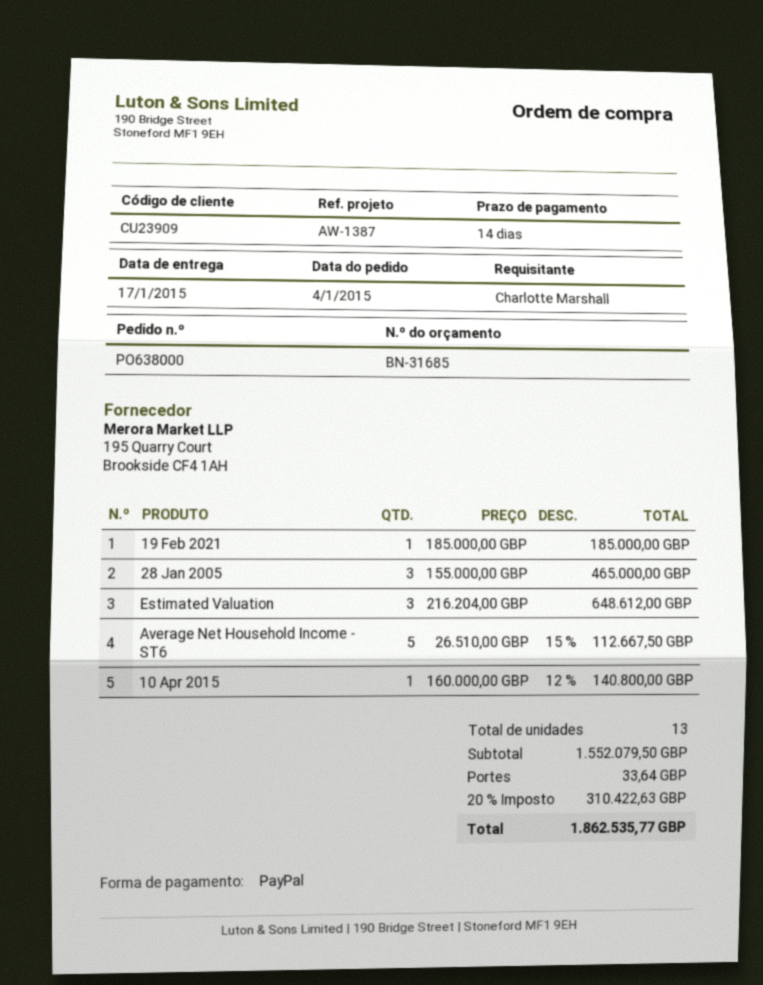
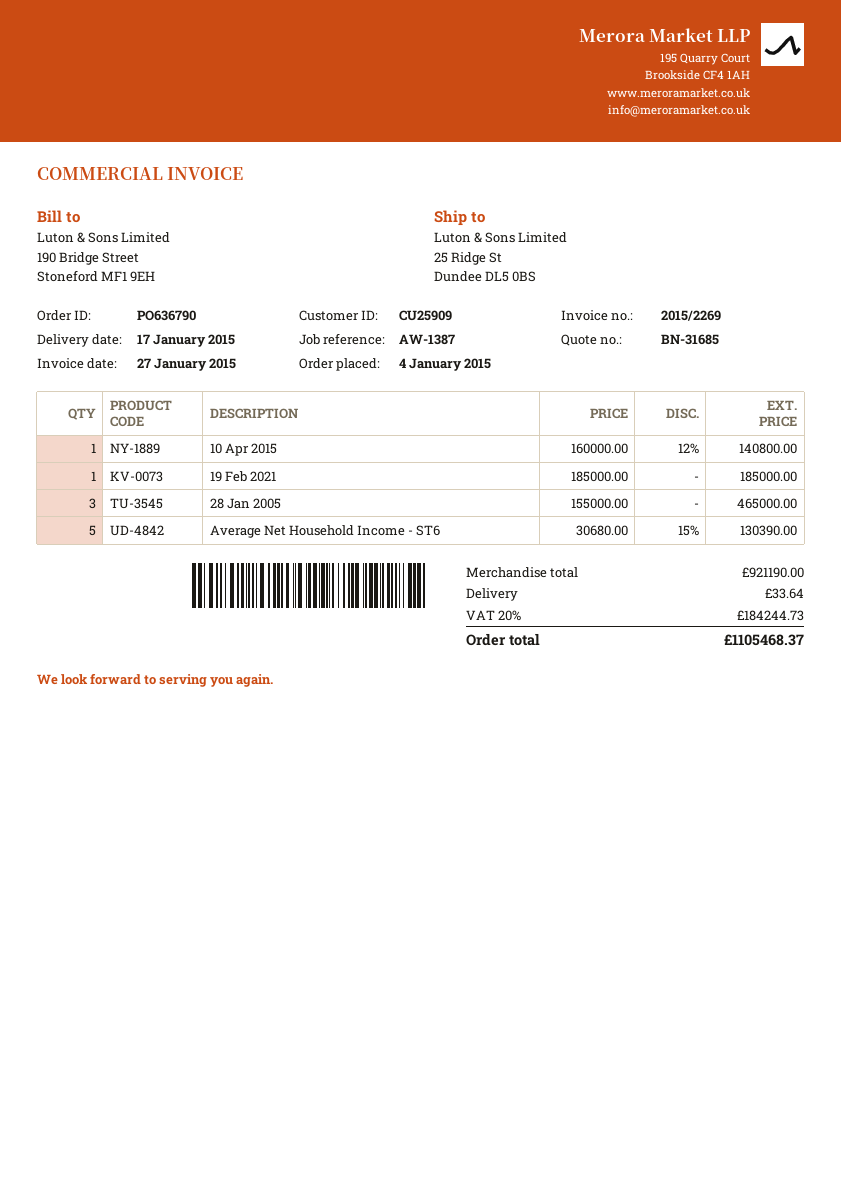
order number: PO638000 -> PO636790
customer number: CU23909 -> CU25909
Estimated Valuation: 3 x 216204.00 = 648612.00 -> none
Average Net Household Income - ST6: 5 x 26510.00 - 15% = 112667.50 -> 5 x 30680.00 - 15% = 130390.00
subtotal: 1552079.50 -> 921190.00
tax: 20% = 310422.63 -> 20% = 184244.73
total: 1862535.77 -> 1105468.37

